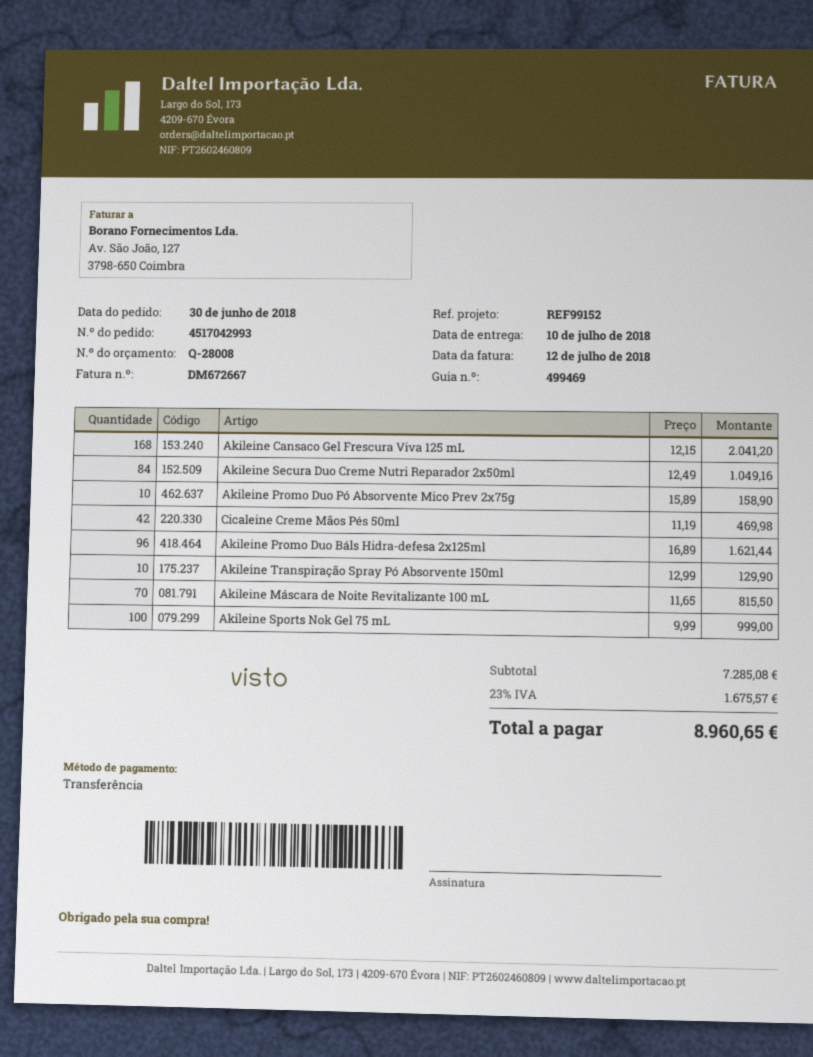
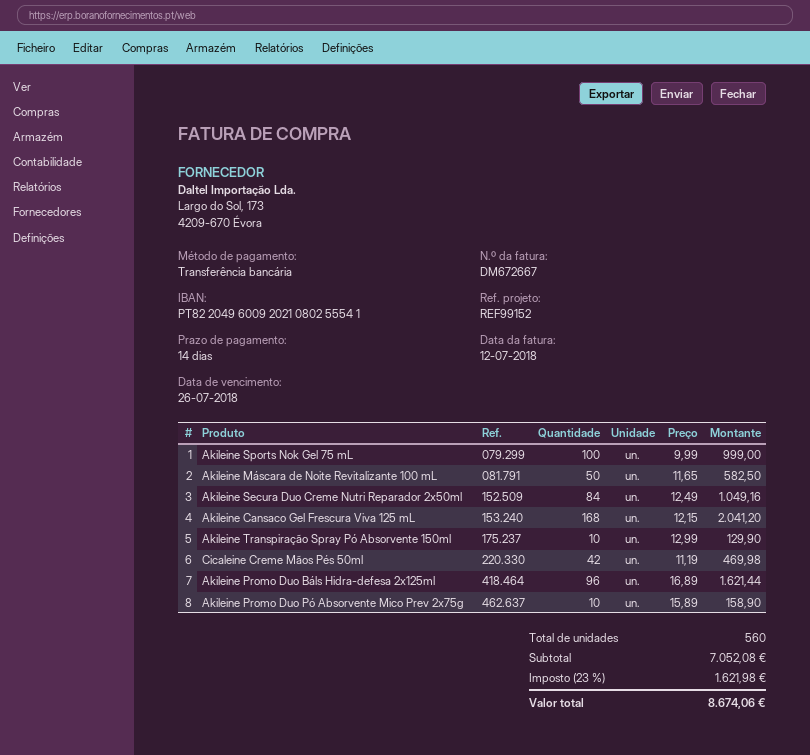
Akileine Máscara de Noite Revitalizante 100 mL: 70 x 11.65 = 815.50 -> 50 x 11.65 = 582.50
subtotal: 7285.08 -> 7052.08
tax: 23% = 1675.57 -> 23% = 1621.98
total: 8960.65 -> 8674.06

